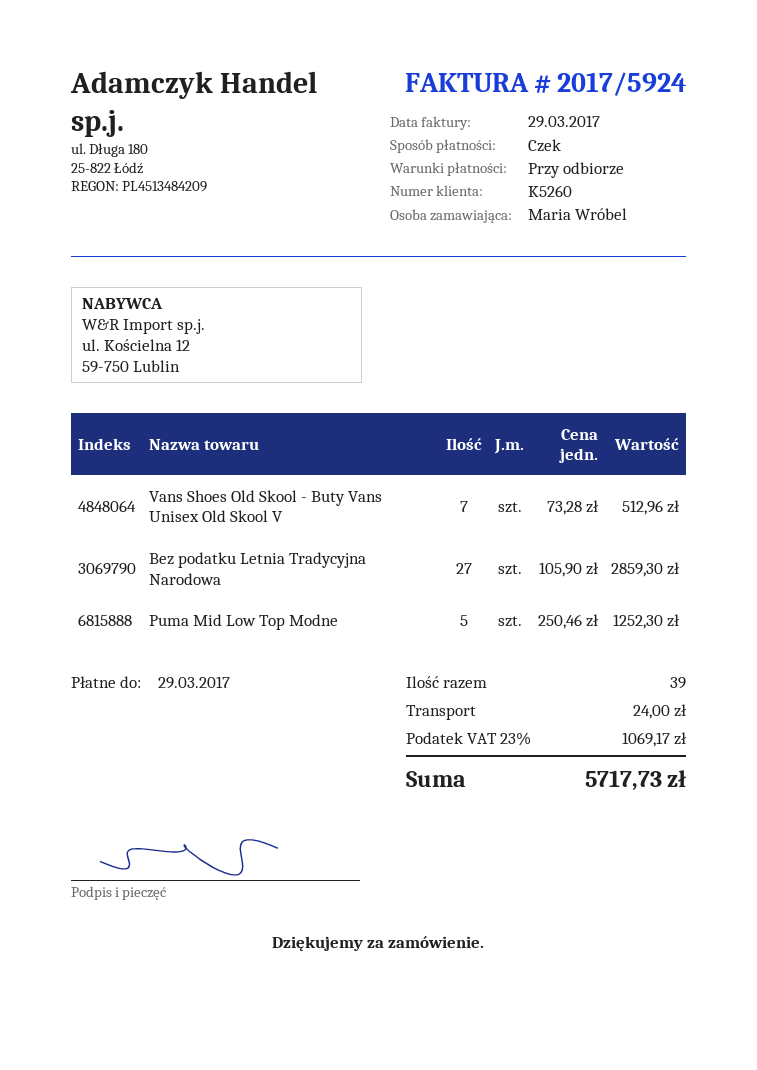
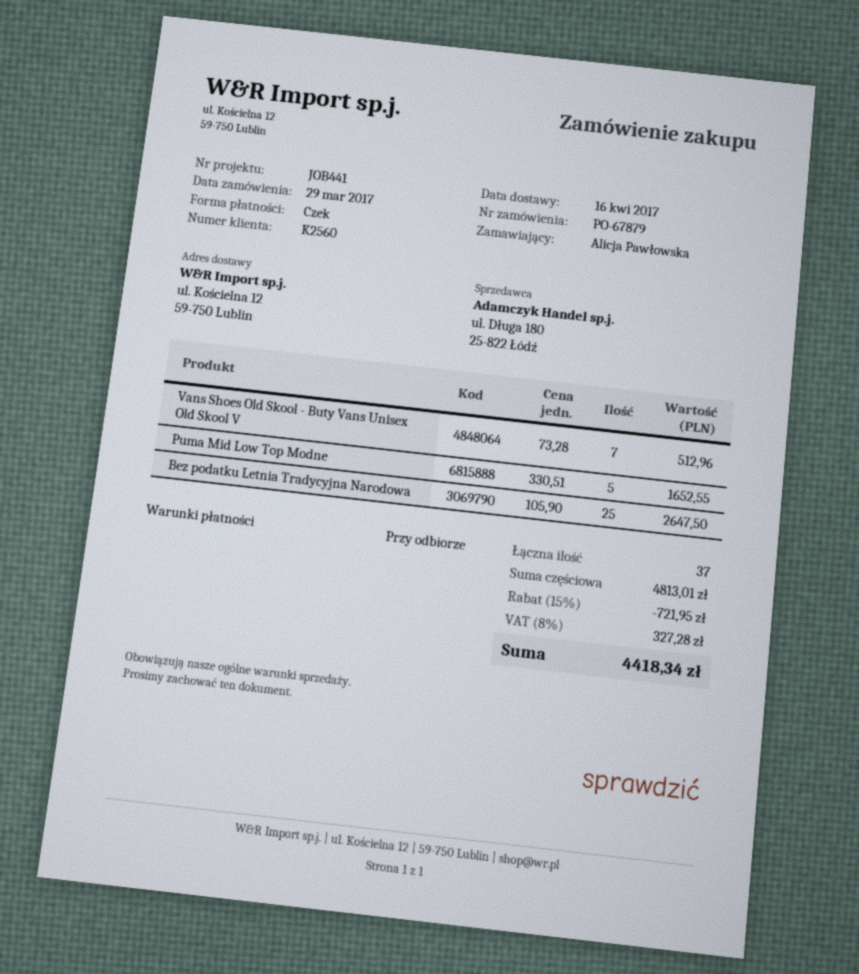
customer number: K5260 -> K2560
ordered by: Maria Wróbel -> Alicja Pawłowska
Bez podatku Letnia Tradycyjna Narodowa: 27 x 105.90 = 2859.30 -> 25 x 105.90 = 2647.50
Puma Mid Low Top Modne: 5 x 250.46 = 1252.30 -> 5 x 330.51 = 1652.55
total quantity: 39 -> 37
discount: none -> 15% = 721.95
shipping: 24.00 -> none
tax: 23% = 1069.17 -> 8% = 327.28
total: 5717.73 -> 4418.34

